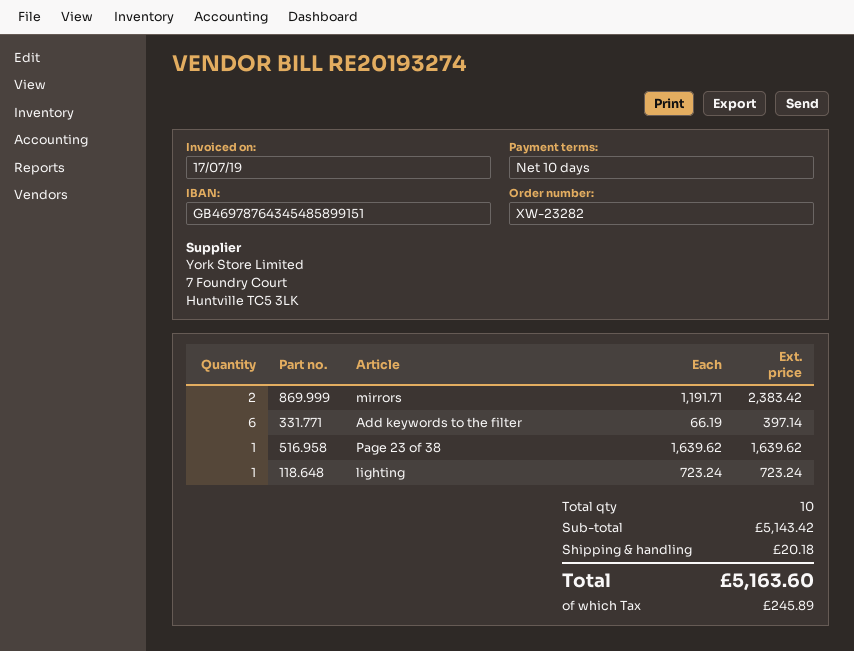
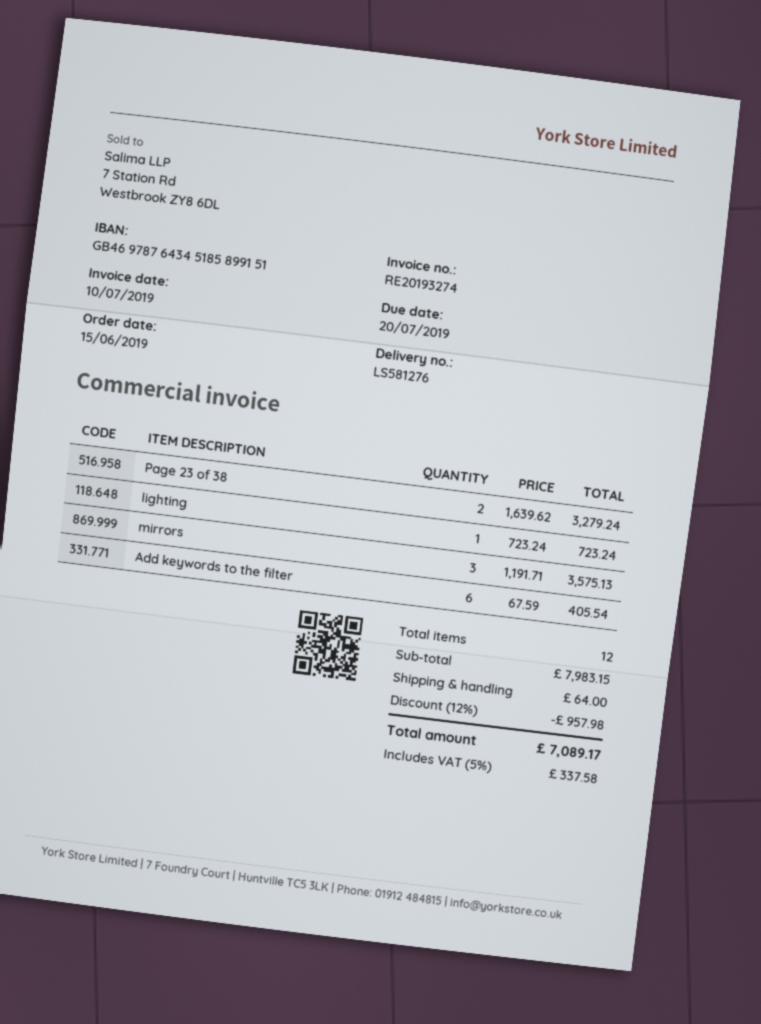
invoice date: 2019-07-17 -> 2019-07-10
bank account: GB46978764345485899151 -> GB46978764345185899151
mirrors: 2 x 1191.71 = 2383.42 -> 3 x 1191.71 = 3575.13
Add keywords to the filter: 6 x 66.19 = 397.14 -> 6 x 67.59 = 405.54
Page 23 of 38: 1 x 1639.62 = 1639.62 -> 2 x 1639.62 = 3279.24
total quantity: 10 -> 12
subtotal: 5143.42 -> 7983.15
discount: none -> 12% = 957.98
shipping: 20.18 -> 64.00
tax: 245.89 -> 337.58
total: 5163.60 -> 7089.17

